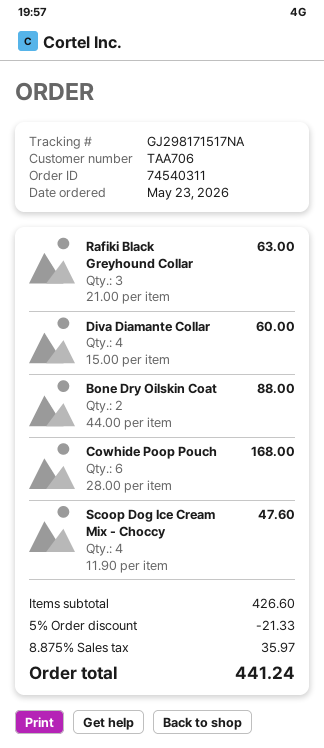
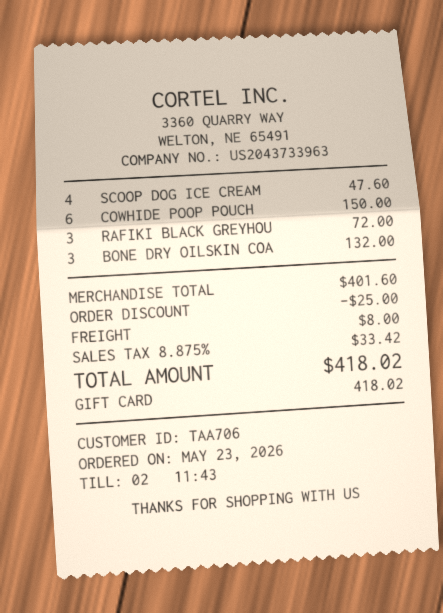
Rafiki Black Greyhound Collar: 3 for 63.00 -> 3 for 72.00
Diva Diamante Collar: 4 for 60.00 -> none
Bone Dry Oilskin Coat: 2 for 88.00 -> 3 for 132.00
Cowhide Poop Pouch: 6 for 168.00 -> 6 for 150.00
subtotal: 426.60 -> 401.60
discount: 21.33 -> 25.00
shipping: none -> 8.00
tax: 8.875% = 35.97 -> 8.875% = 33.42
total: 441.24 -> 418.02

